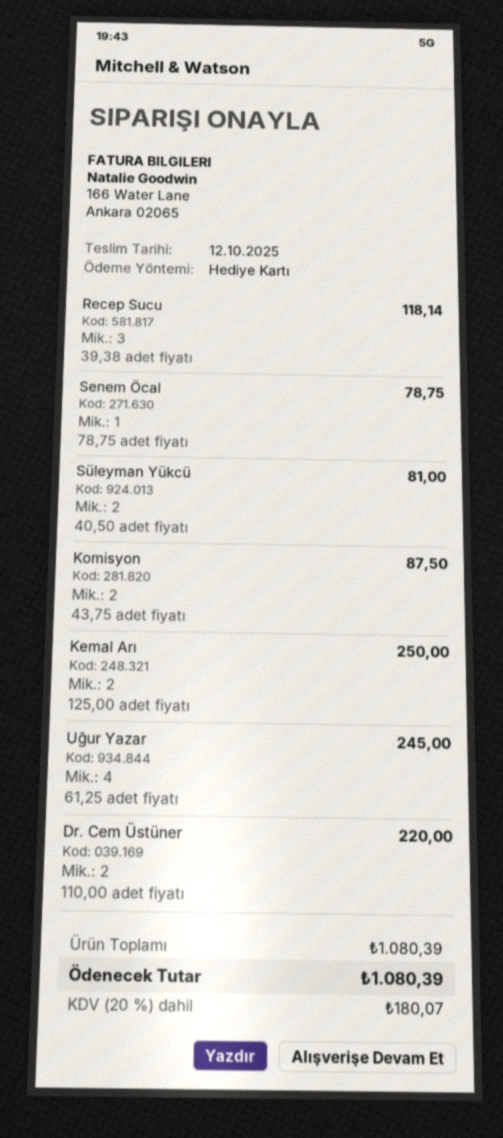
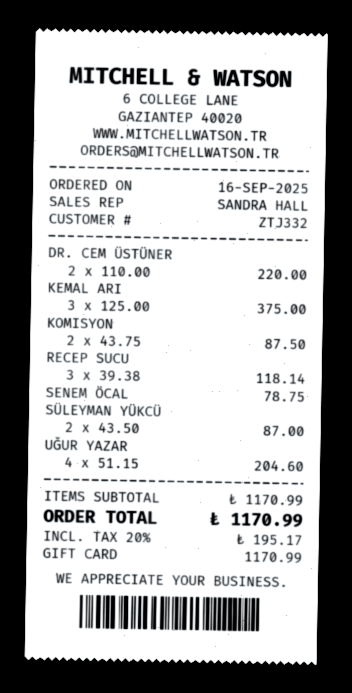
Süleyman Yükcü: 2 x 40.50 = 81.00 -> 2 x 43.50 = 87.00
Kemal Arı: 2 x 125.00 = 250.00 -> 3 x 125.00 = 375.00
Uğur Yazar: 4 x 61.25 = 245.00 -> 4 x 51.15 = 204.60
subtotal: 1080.39 -> 1170.99
tax: 20% = 180.07 -> 20% = 195.17
total: 1080.39 -> 1170.99

